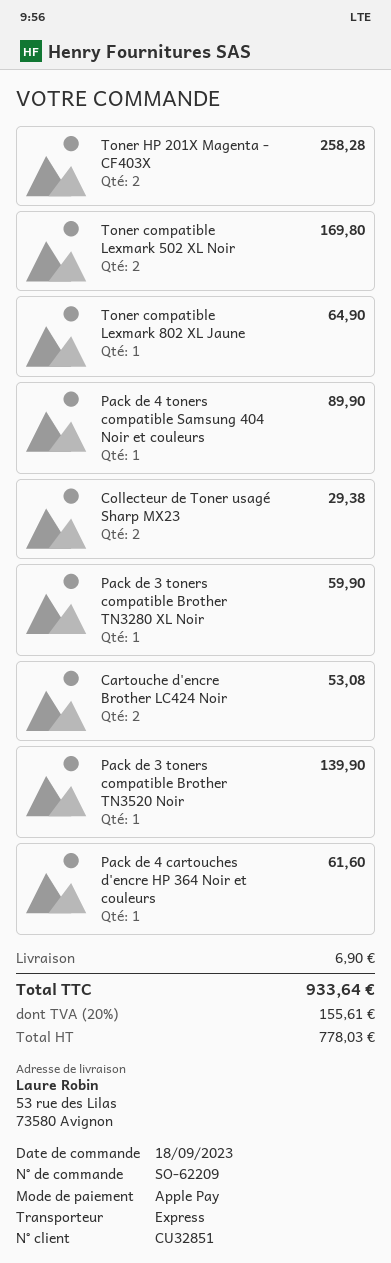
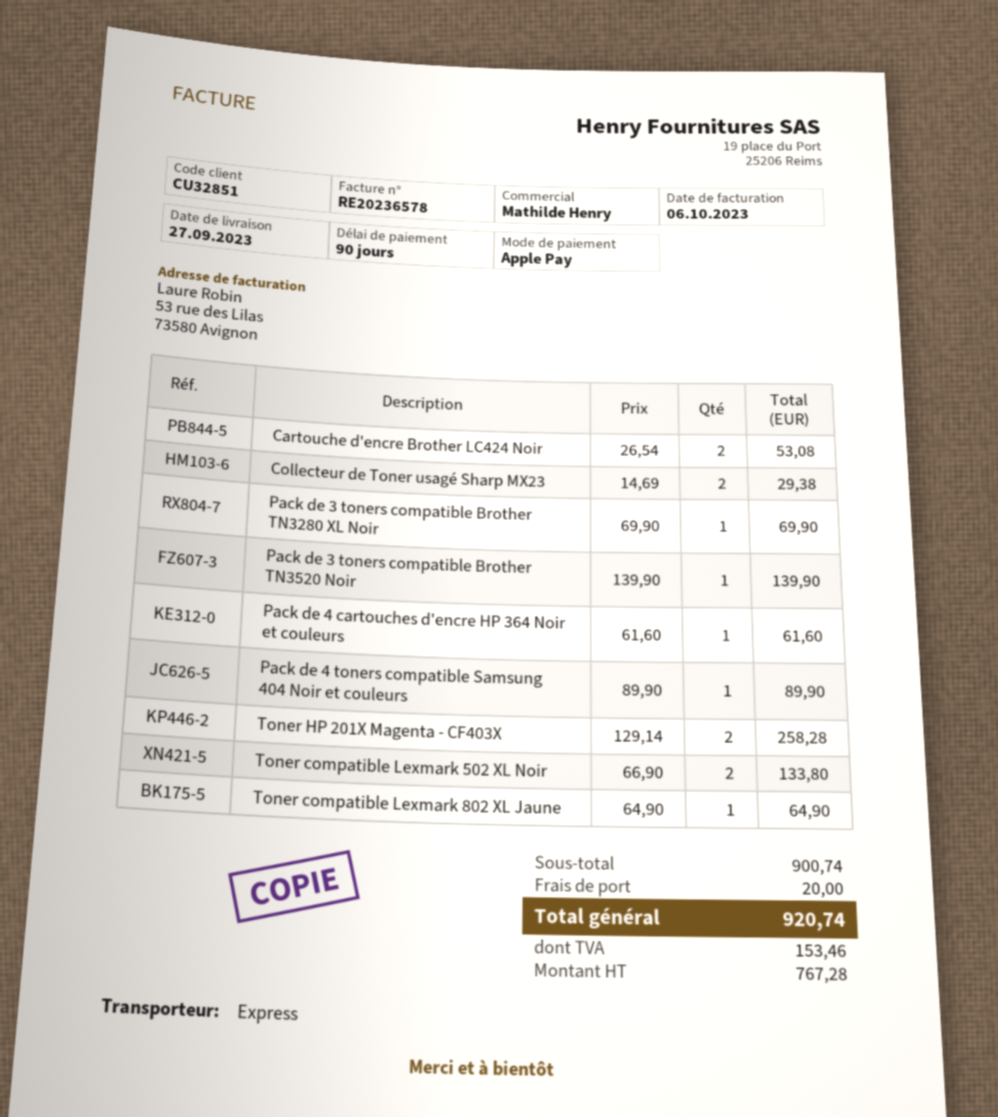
Toner compatible Lexmark 502 XL Noir: 2 for 169.80 -> 2 for 133.80
Pack de 3 toners compatible Brother TN3280 XL Noir: 1 for 59.90 -> 1 for 69.90
shipping: 6.90 -> 20.00
net: 778.03 -> 767.28
tax: 155.61 -> 153.46
total: 933.64 -> 920.74

